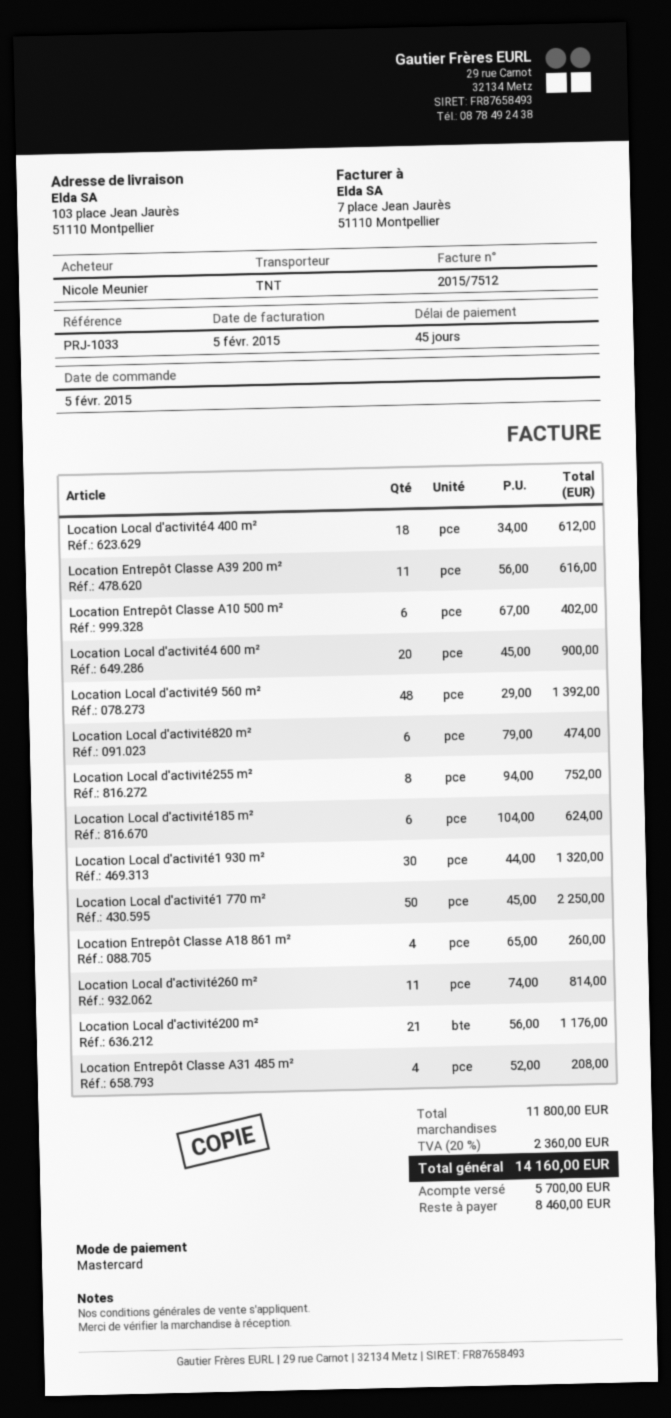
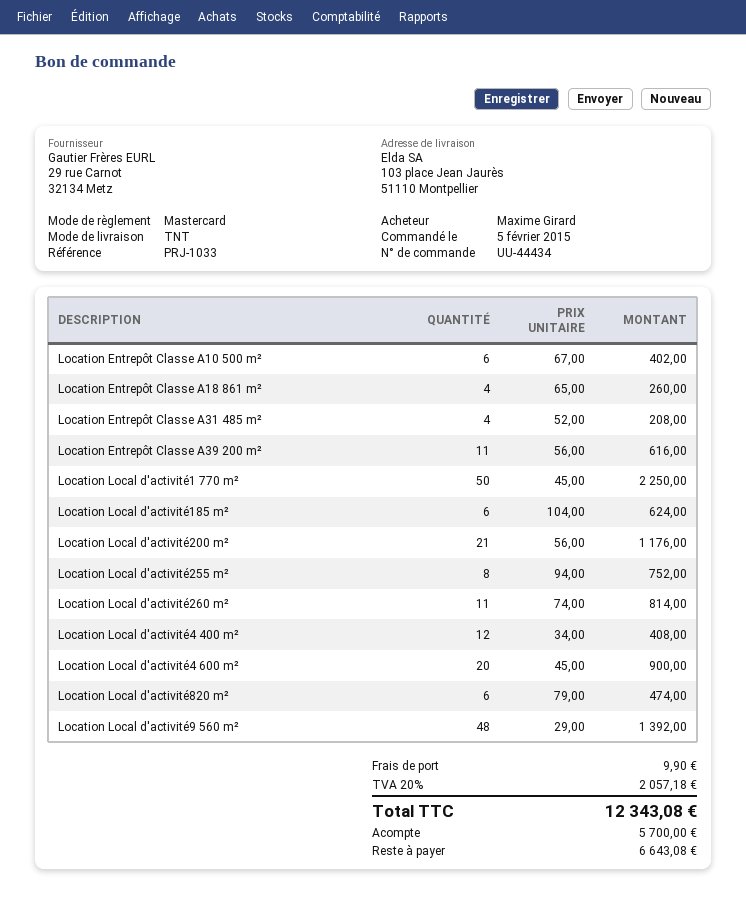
ordered by: Nicole Meunier -> Maxime Girard
Location Local d'activité4 400 m²: 18 x 34.00 = 612.00 -> 12 x 34.00 = 408.00
Location Local d'activité1 930 m²: 30 x 44.00 = 1320.00 -> none
shipping: none -> 9.90
tax: 20% = 2360.00 -> 20% = 2057.18
total: 14160.00 -> 12343.08
balance: 8460.00 -> 6643.08

